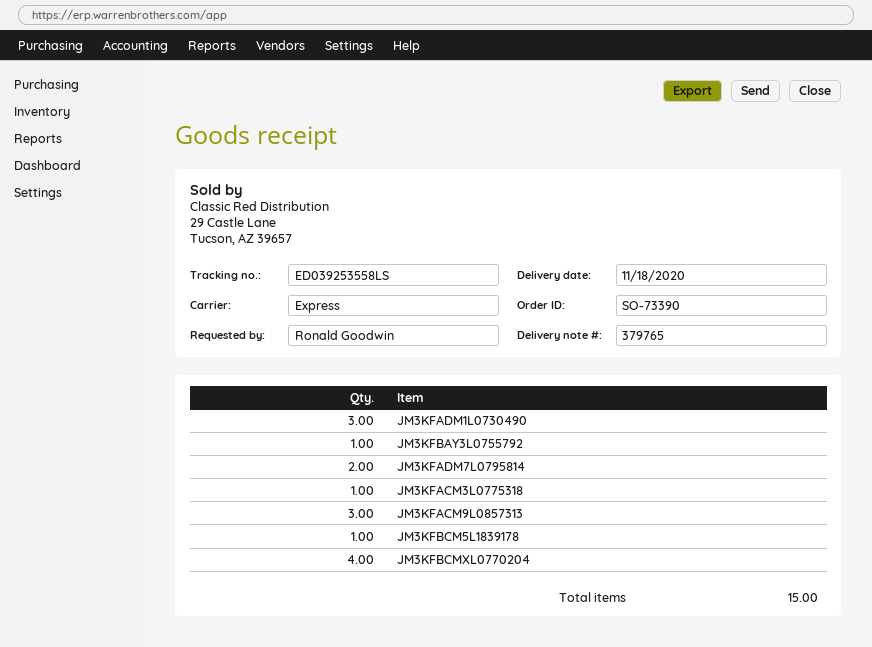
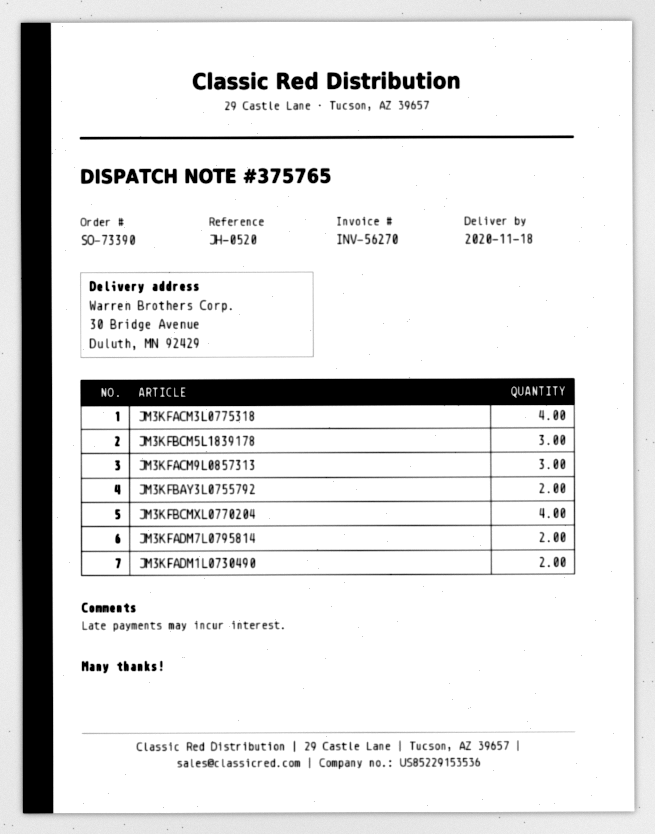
delivery note number: 379765 -> 375765
JM3KFADM1L0730490: 3 -> 2
JM3KFBAY3L0755792: 1 -> 2
JM3KFACM3L0775318: 1 -> 4
JM3KFBCM5L1839178: 1 -> 3

